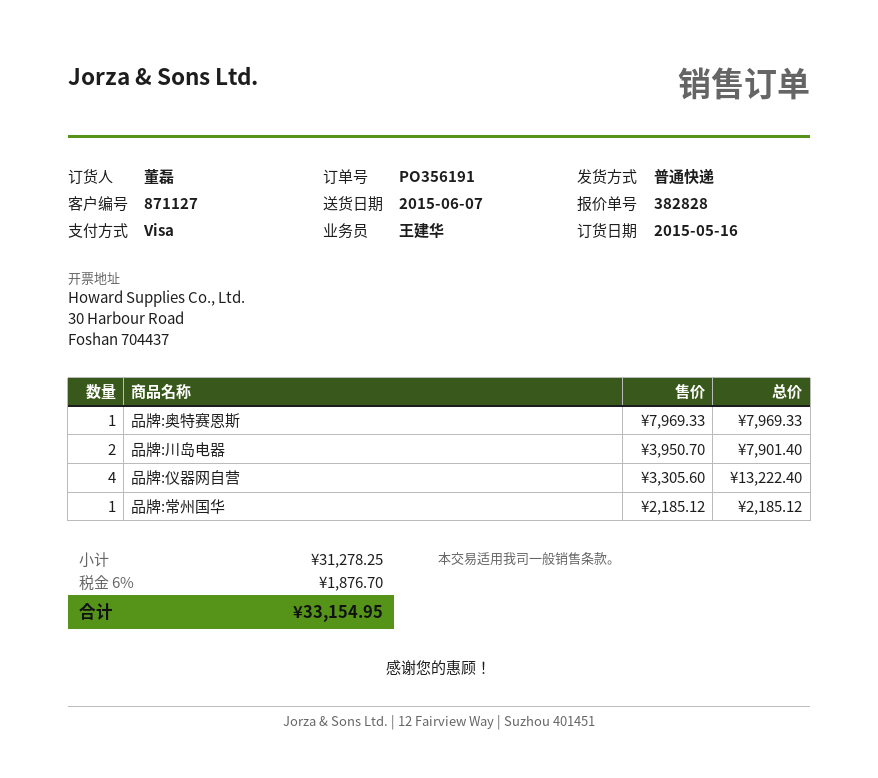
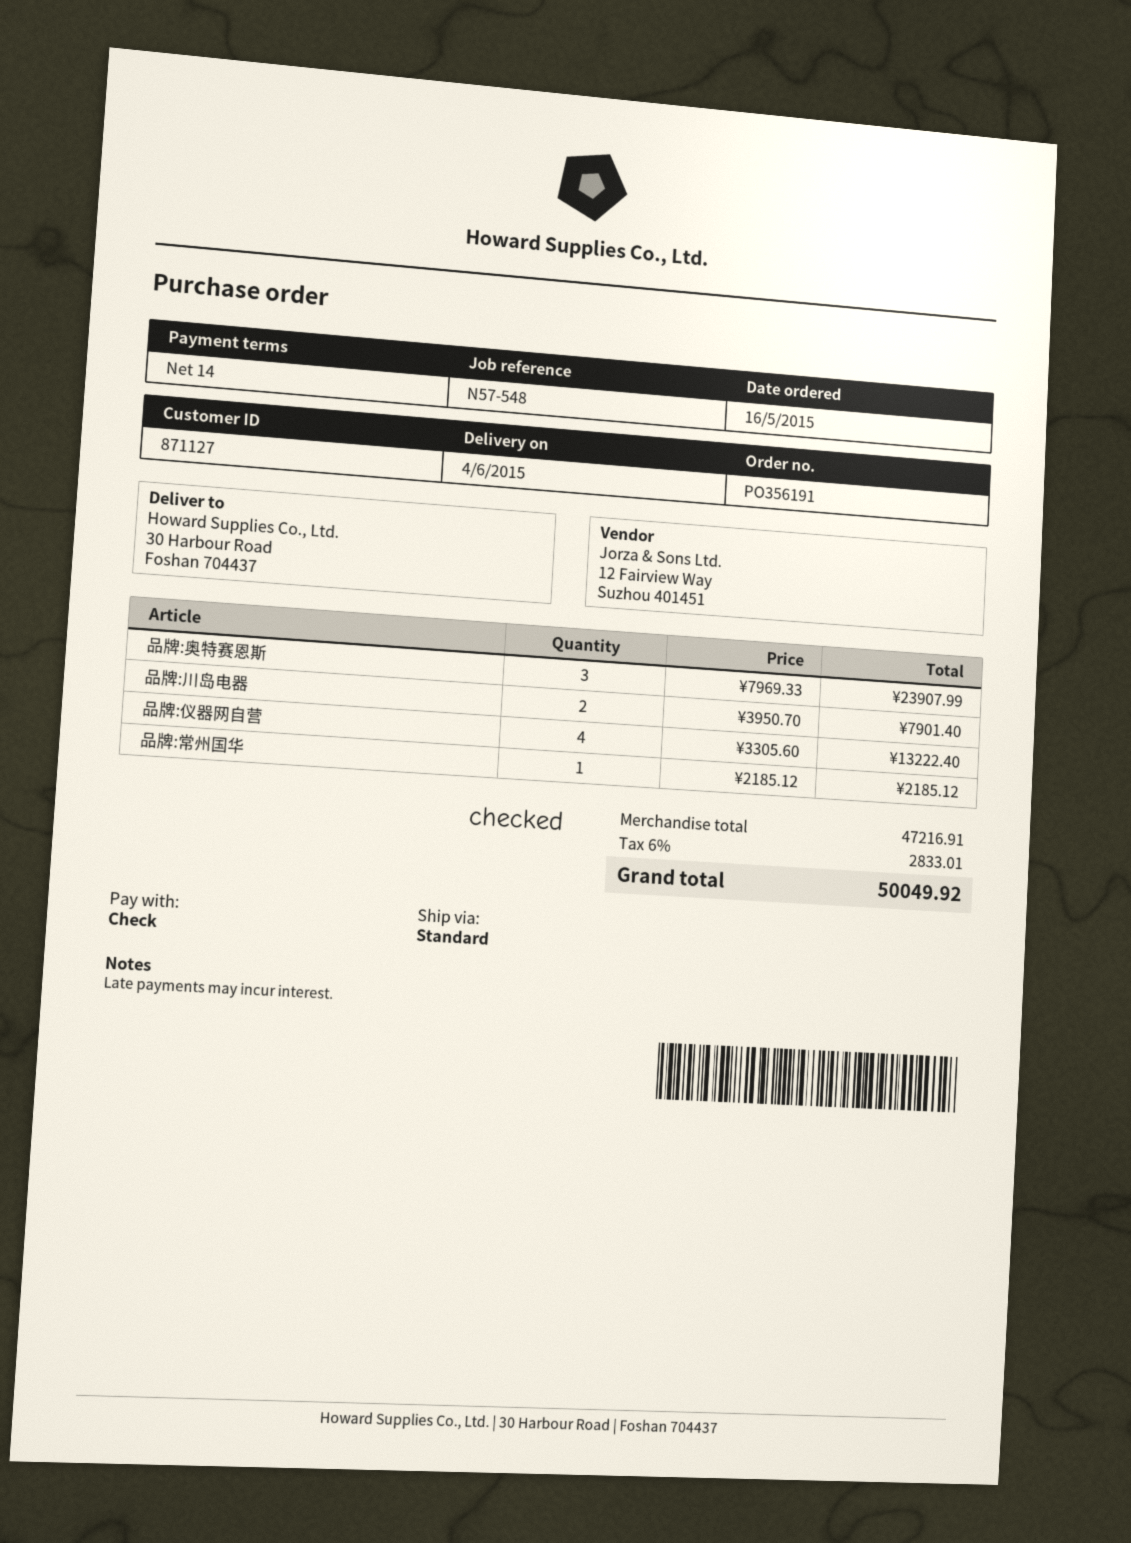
delivery date: 2015-06-07 -> 2015-06-04
payment method: Visa -> cheque
品牌:奥特赛恩斯: 1 x 7969.33 = 7969.33 -> 3 x 7969.33 = 23907.99
subtotal: 31278.25 -> 47216.91
tax: 6% = 1876.70 -> 6% = 2833.01
total: 33154.95 -> 50049.92

